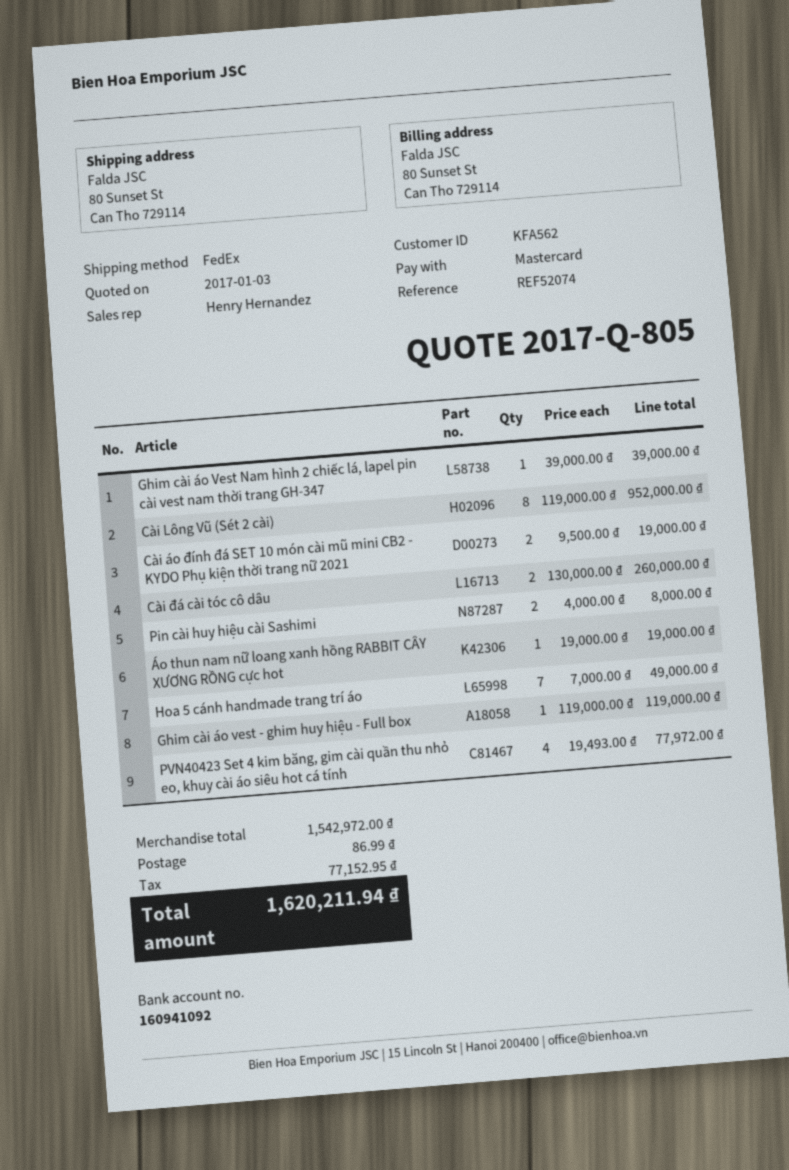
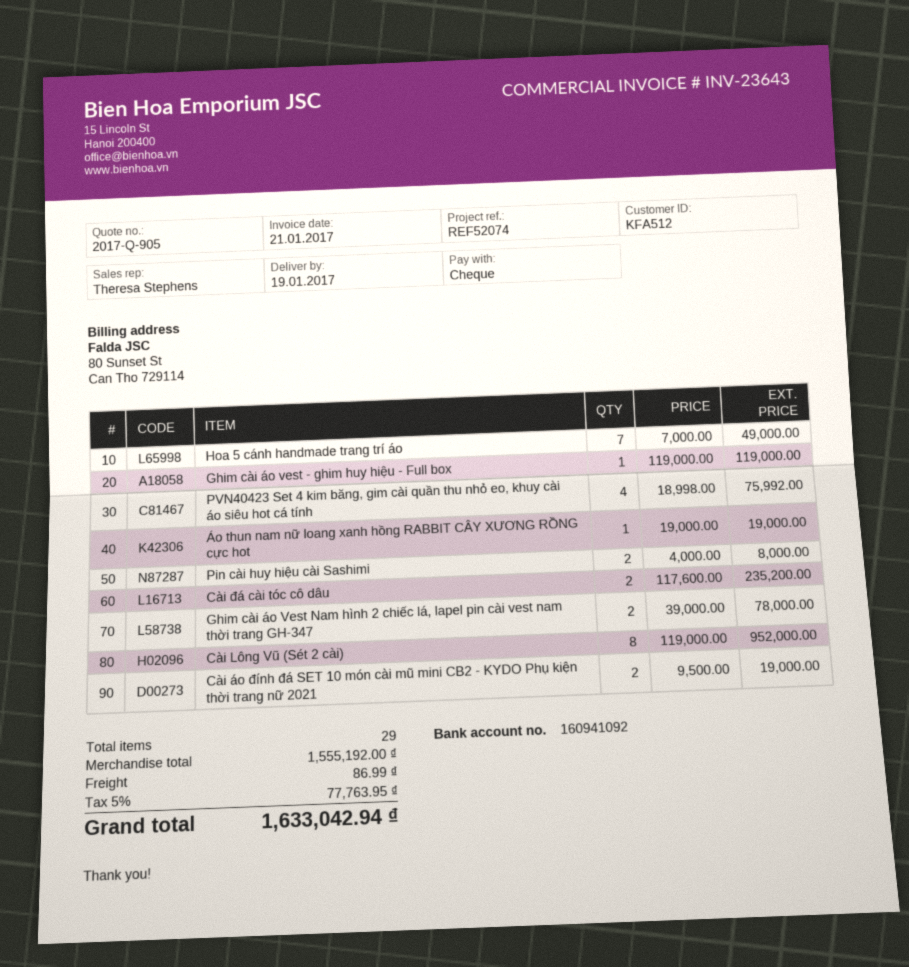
quote number: 2017-Q-805 -> 2017-Q-905
customer number: KFA562 -> KFA512
sales rep: Henry Hernandez -> Theresa Stephens
payment method: Mastercard -> cheque
Ghim cài áo Vest Nam hình 2 chiếc lá, lapel pin cài vest nam thời trang GH-347: 1 x 39000.00 = 39000.00 -> 2 x 39000.00 = 78000.00
Cài đá cài tóc cô dâu: 2 x 130000.00 = 260000.00 -> 2 x 117600.00 = 235200.00
PVN40423 Set 4 kim băng, gim cài quần thu nhỏ eo, khuy cài áo siêu hot cá tính: 4 x 19493.00 = 77972.00 -> 4 x 18998.00 = 75992.00
subtotal: 1542972.00 -> 1555192.00
tax: 77152.95 -> 77763.95
total: 1620211.94 -> 1633042.94

